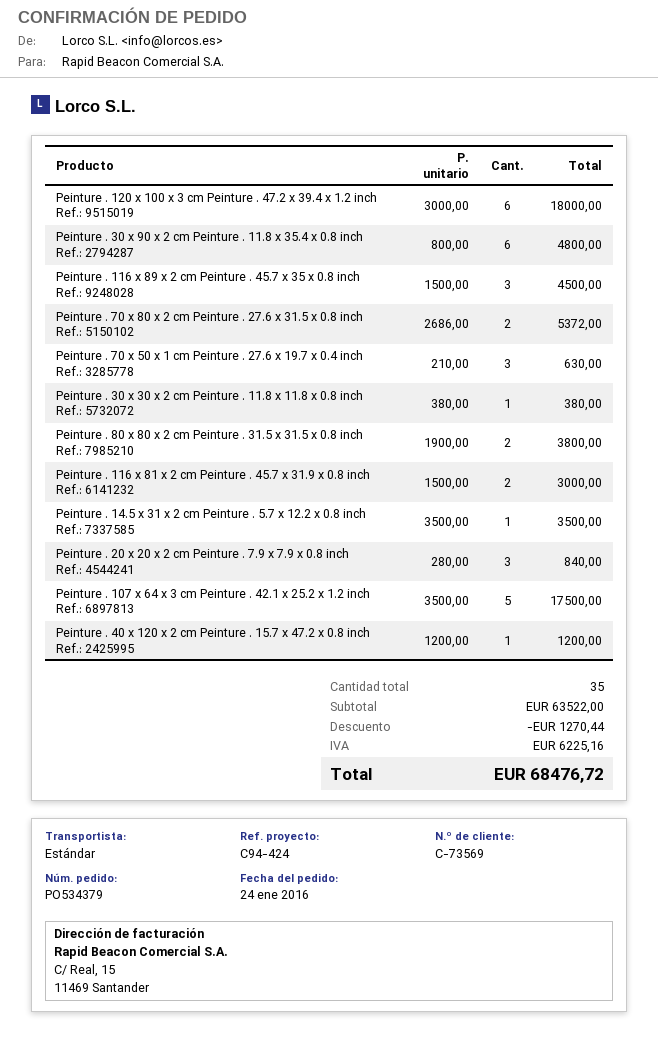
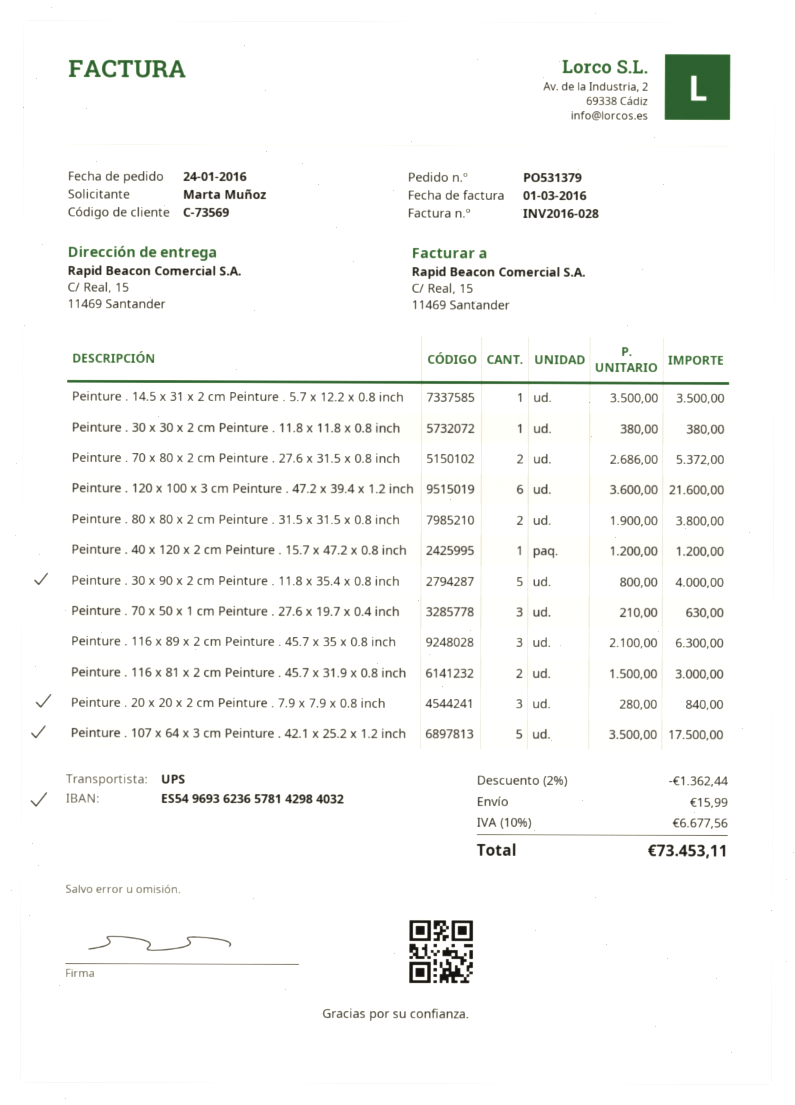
order number: PO534379 -> PO531379
shipping method: standard -> UPS
Peinture . 120 x 100 x 3 cm Peinture . 47.2 x 39.4 x 1.2 inch: 6 x 3000.00 = 18000.00 -> 6 x 3600.00 = 21600.00
Peinture . 30 x 90 x 2 cm Peinture . 11.8 x 35.4 x 0.8 inch: 6 x 800.00 = 4800.00 -> 5 x 800.00 = 4000.00
Peinture . 116 x 89 x 2 cm Peinture . 45.7 x 35 x 0.8 inch: 3 x 1500.00 = 4500.00 -> 3 x 2100.00 = 6300.00
discount: 1270.44 -> 1362.44
shipping: none -> 15.99
tax: 6225.16 -> 6677.56
total: 68476.72 -> 73453.11

